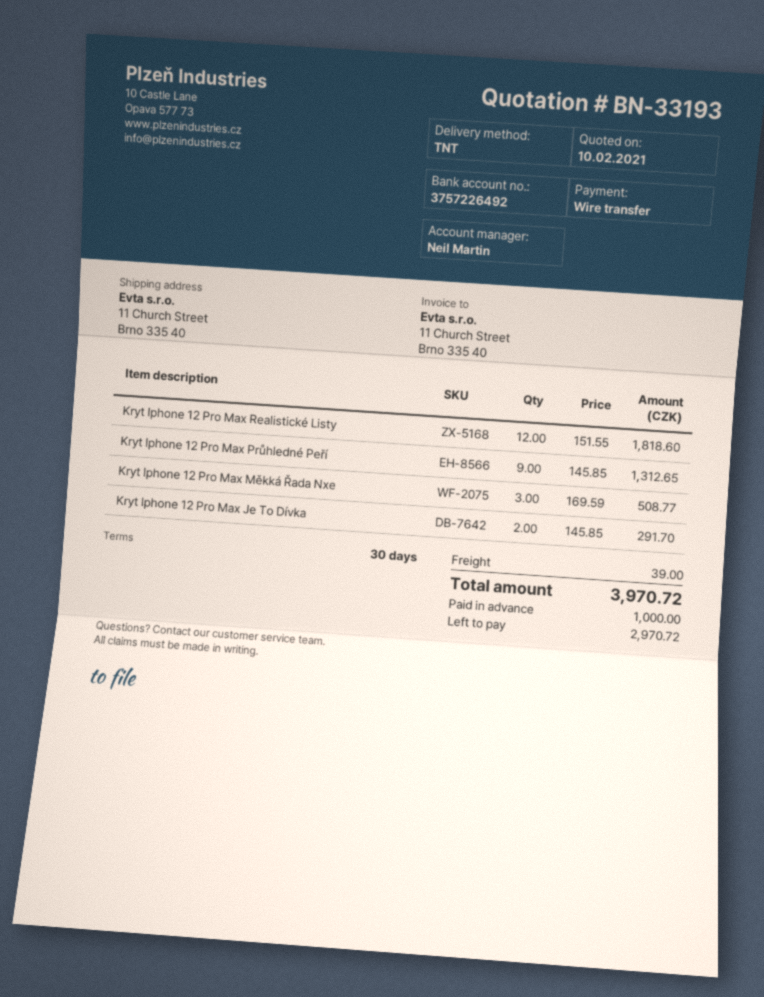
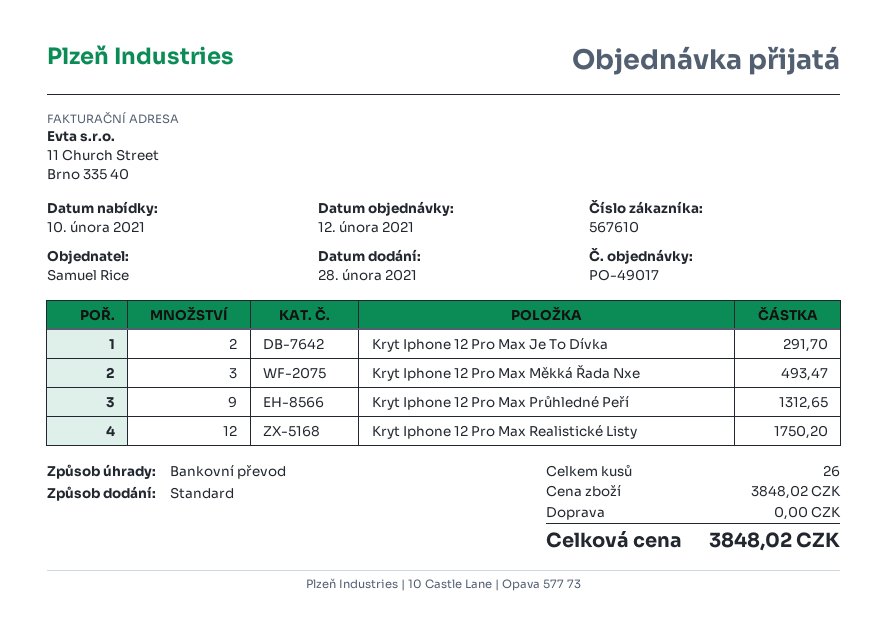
shipping method: TNT -> standard
Kryt Iphone 12 Pro Max Realistické Listy: 12 for 1818.60 -> 12 for 1750.20
Kryt Iphone 12 Pro Max Měkká Řada Nxe: 3 for 508.77 -> 3 for 493.47
shipping: 39.00 -> 0.00
total: 3970.72 -> 3848.02

